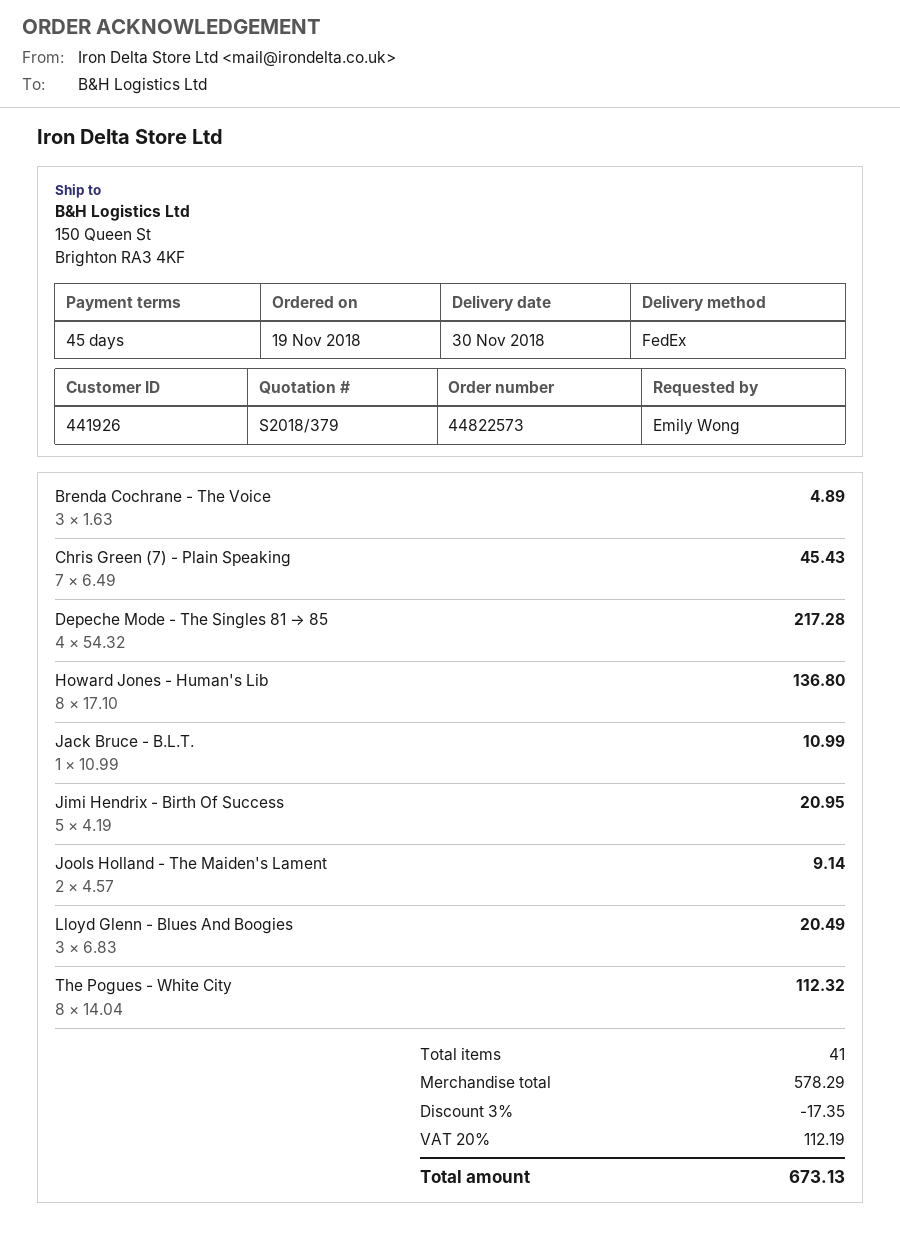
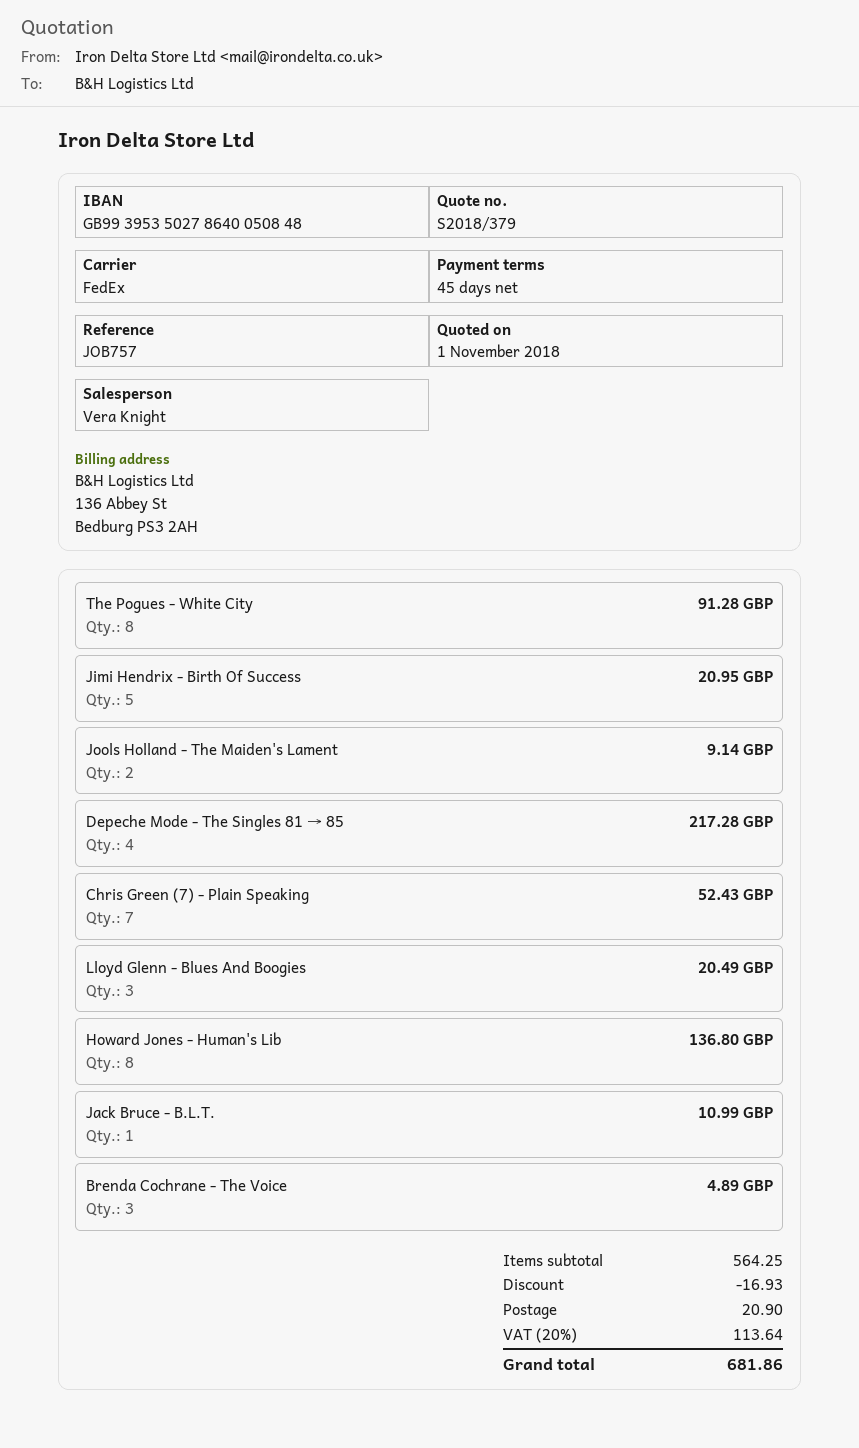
Chris Green (7) - Plain Speaking: 7 for 45.43 -> 7 for 52.43
The Pogues - White City: 8 for 112.32 -> 8 for 91.28
subtotal: 578.29 -> 564.25
discount: 17.35 -> 16.93
shipping: none -> 20.90
tax: 20% = 112.19 -> 20% = 113.64
total: 673.13 -> 681.86

